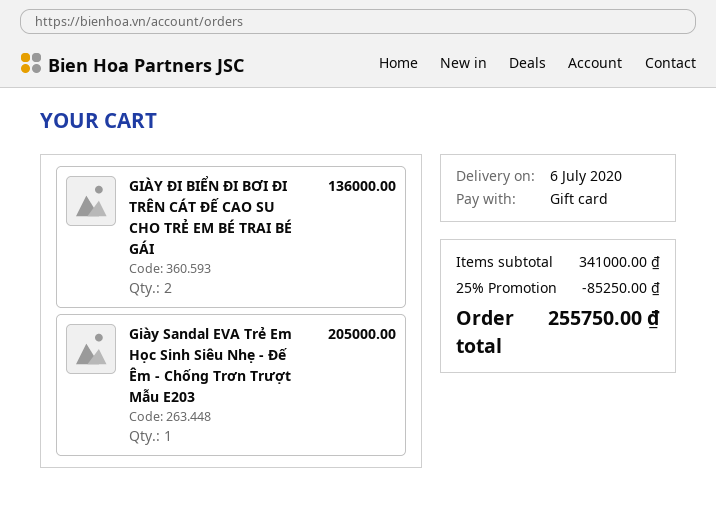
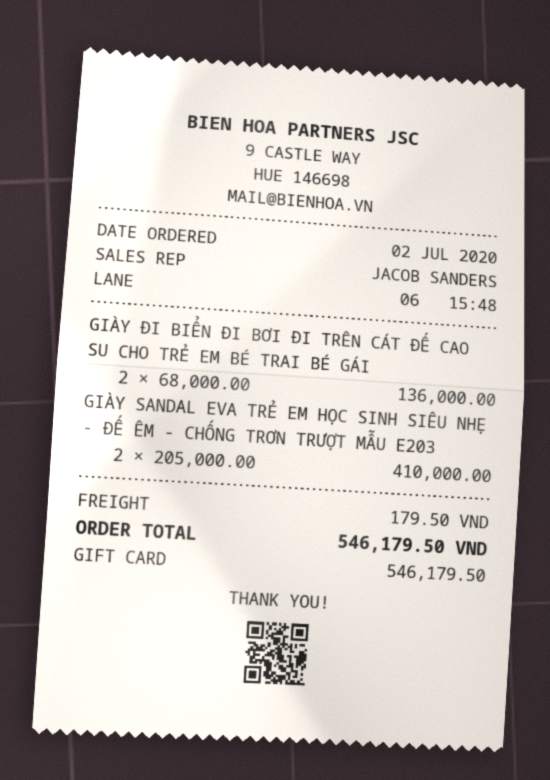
Giày Sandal EVA Trẻ Em Học Sinh Siêu Nhẹ - Đế Êm - Chống Trơn Trượt Mẫu E203: 1 for 205000.00 -> 2 for 410000.00
discount: 25% = 85250.00 -> none
shipping: none -> 179.50
total: 255750.00 -> 546179.50

